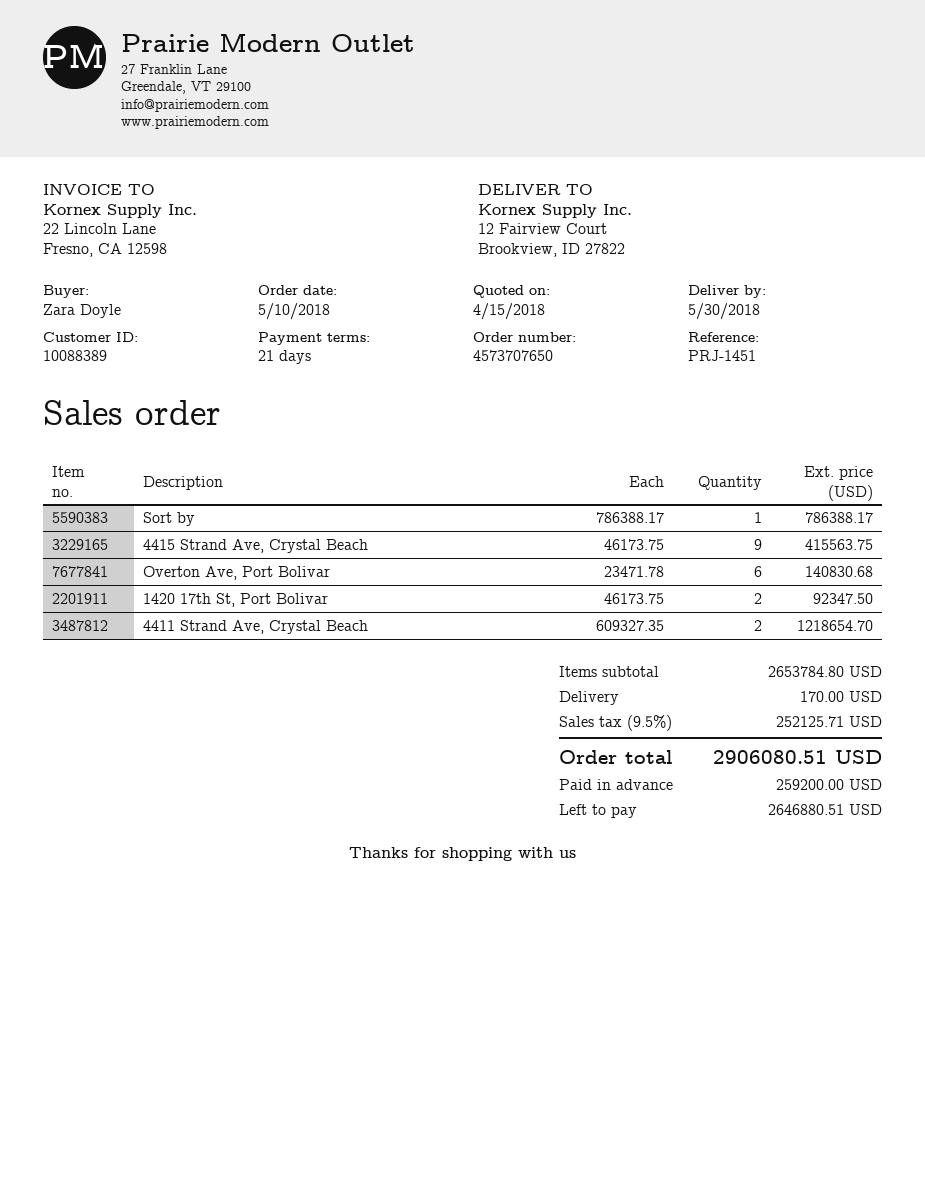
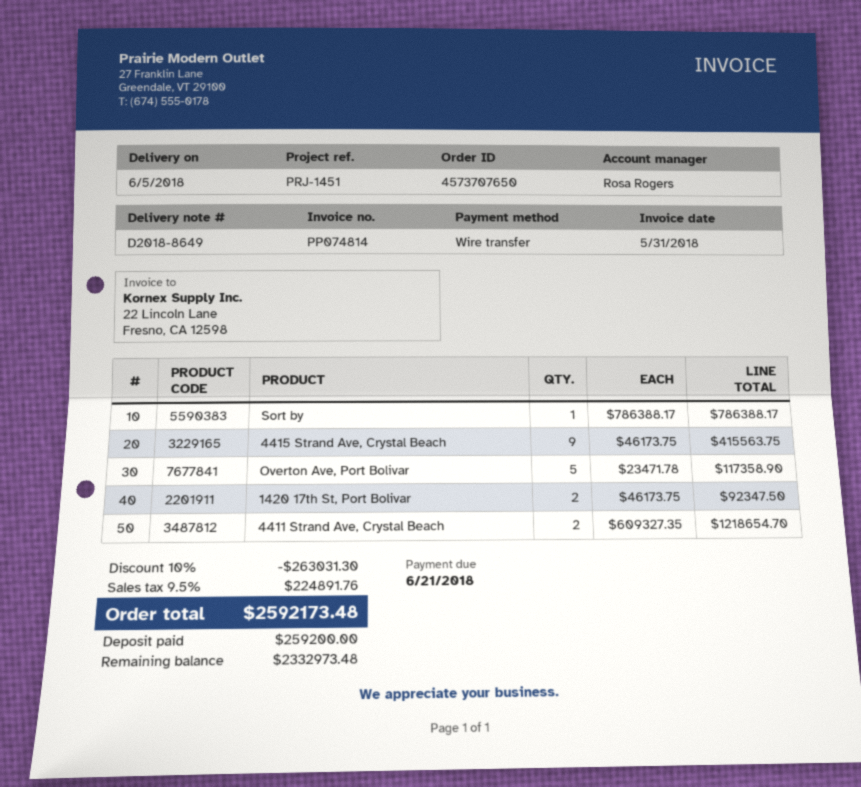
delivery date: 2018-05-30 -> 2018-06-05
Overton Ave, Port Bolivar: 6 x 23471.78 = 140830.68 -> 5 x 23471.78 = 117358.90
discount: none -> 10% = 263031.30
shipping: 170.00 -> none
tax: 9.5% = 252125.71 -> 9.5% = 224891.76
total: 2906080.51 -> 2592173.48
balance: 2646880.51 -> 2332973.48

